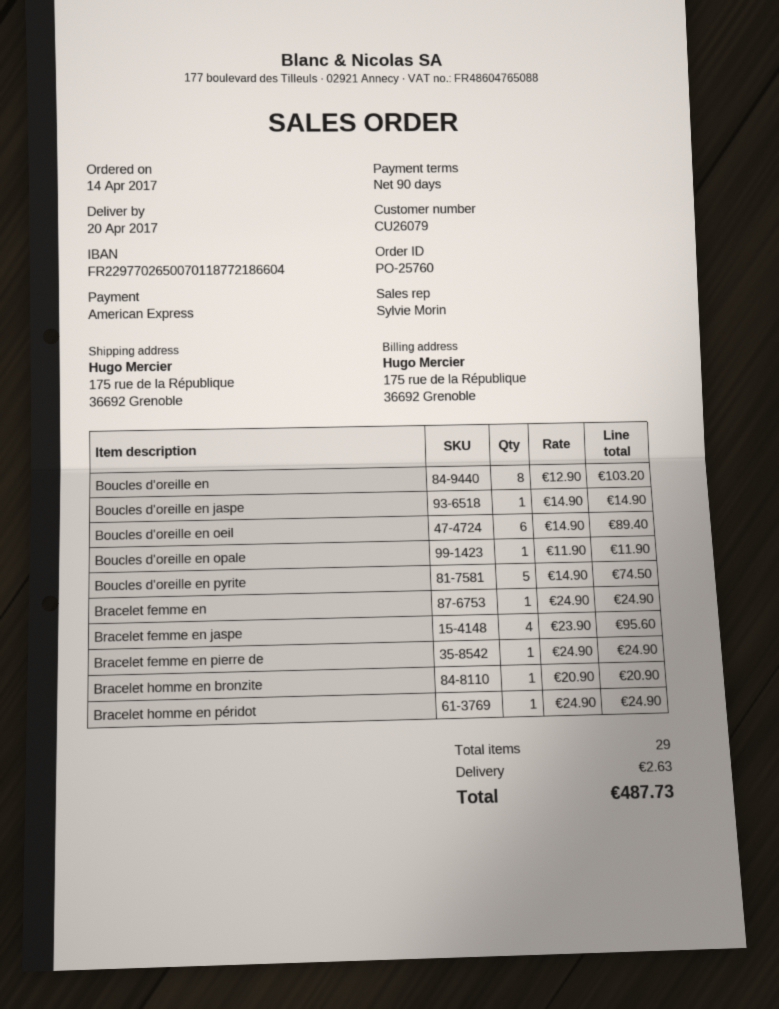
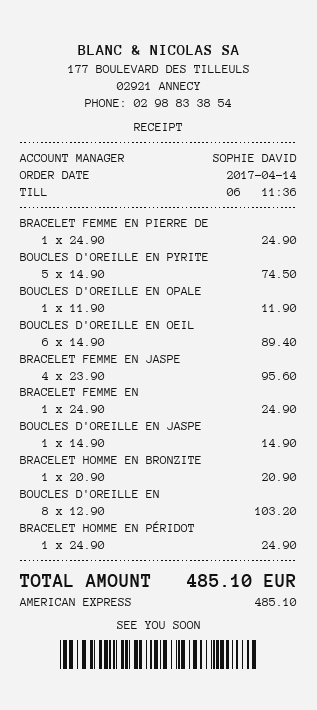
sales rep: Sylvie Morin -> SOPHIE DAVID
shipping: 2.63 -> none
total: 487.73 -> 485.10

